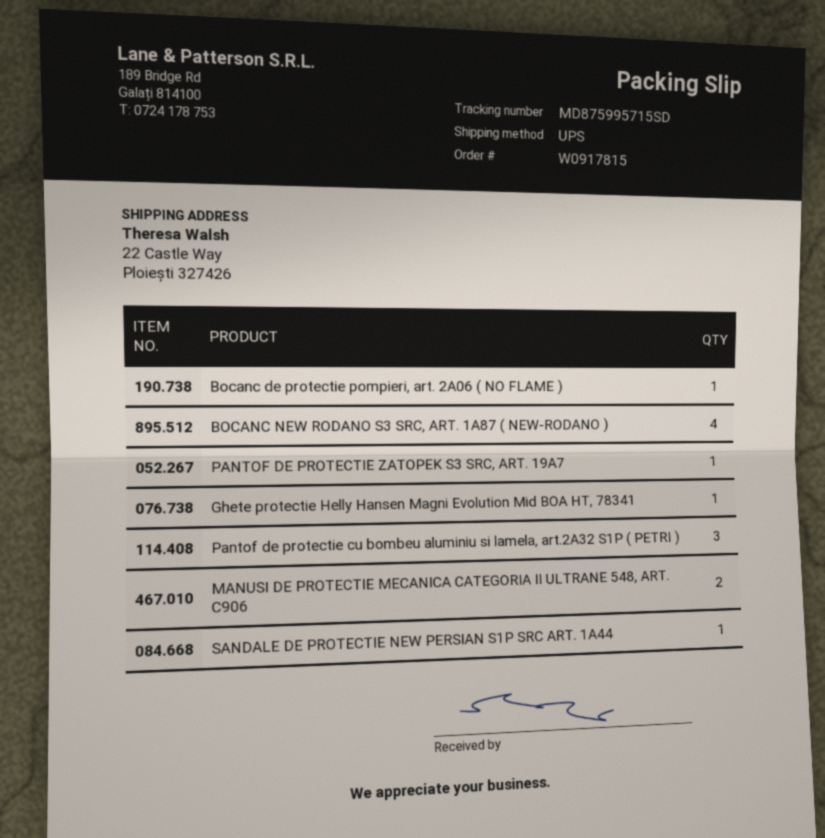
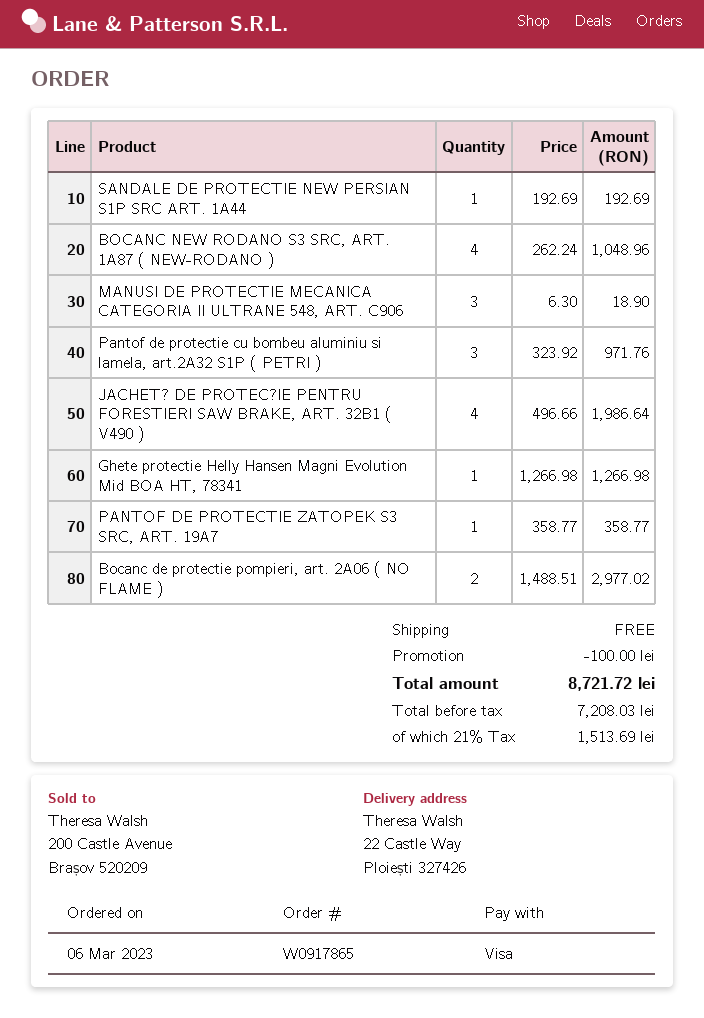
order number: W0917815 -> W0917865
Bocanc de protectie pompieri, art. 2A06 ( NO FLAME ): 1 -> 2
MANUSI DE PROTECTIE MECANICA CATEGORIA II ULTRANE 548, ART. C906: 2 -> 3
JACHET? DE PROTEC?IE PENTRU FORESTIERI SAW BRAKE, ART. 32B1 ( V490 ): none -> 4

